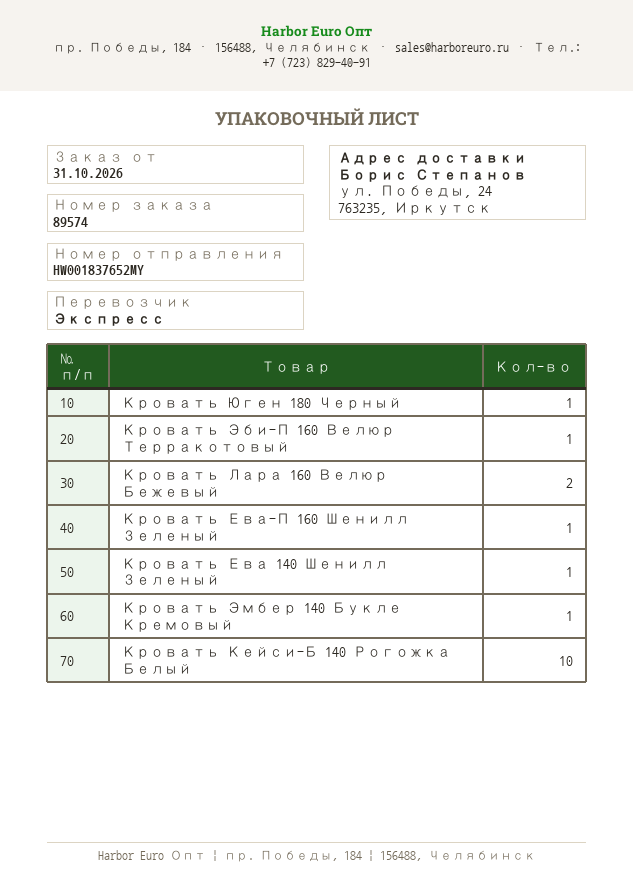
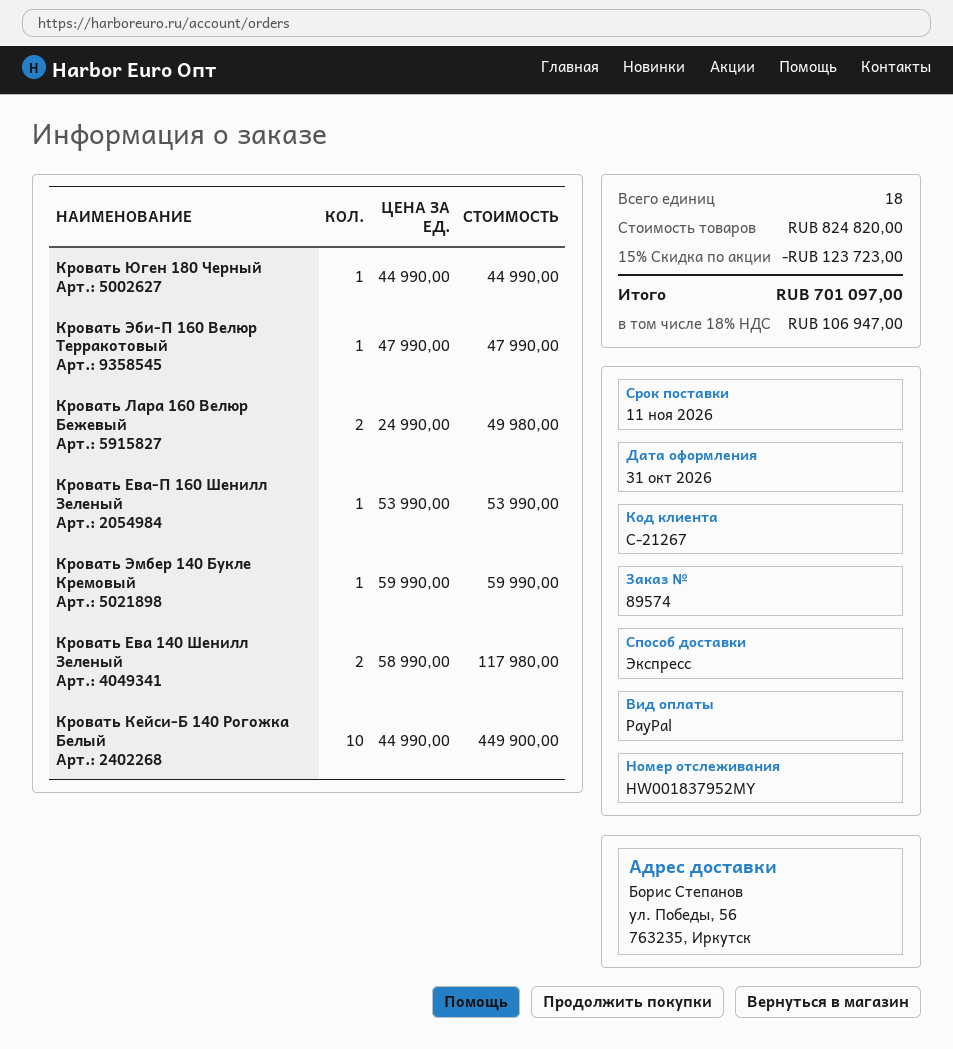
tracking number: HW001837652MY -> HW001837952MY
ship to: ул. Победы, 24, 763235, Иркутск -> ул. Победы, 56, 763235, Иркутск
Кровать Ева 140 Шенилл Зеленый: 1 -> 2

